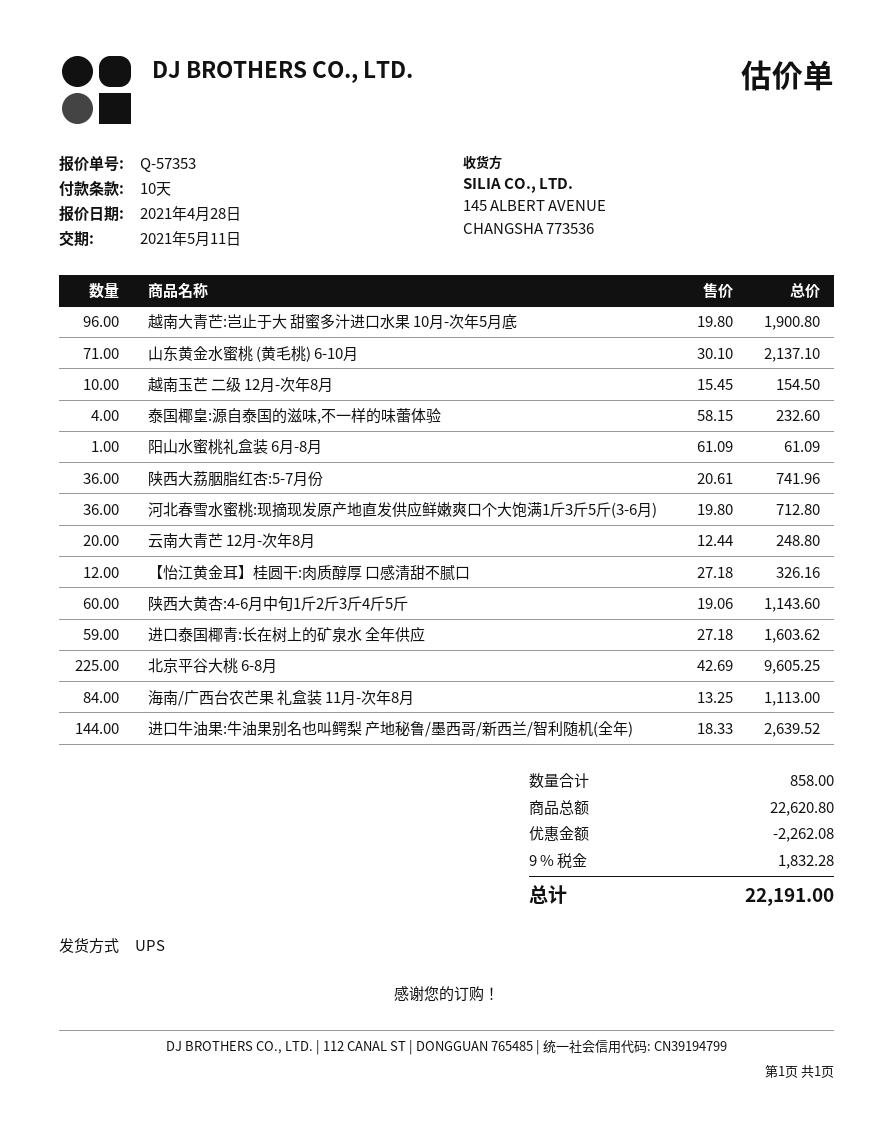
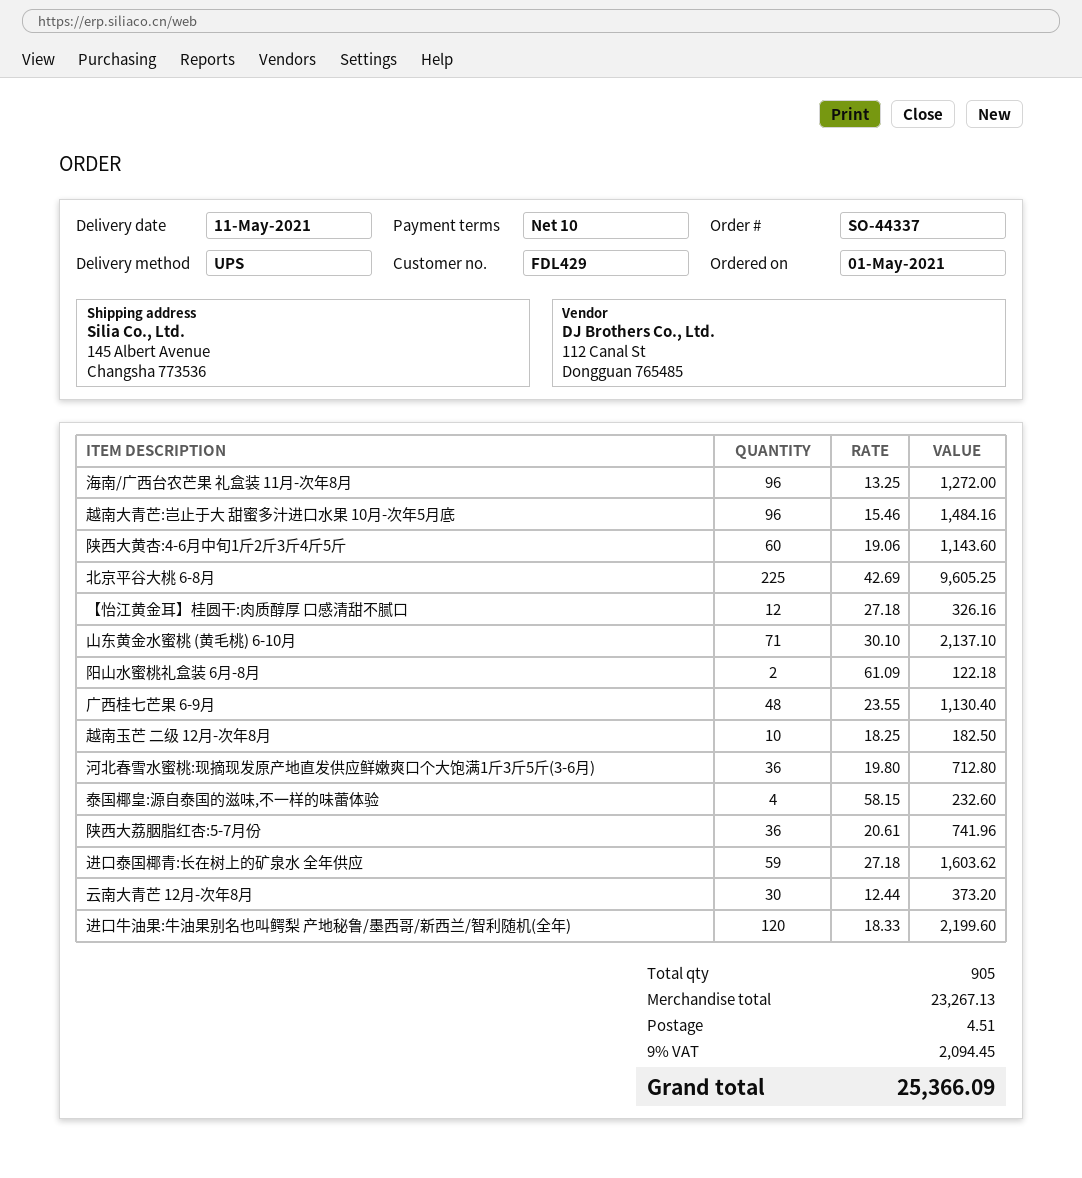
越南大青芒:岂止于大 甜蜜多汁进口水果 10月-次年5月底: 96 x 19.80 = 1900.80 -> 96 x 15.46 = 1484.16
越南玉芒 二级 12月-次年8月: 10 x 15.45 = 154.50 -> 10 x 18.25 = 182.50
阳山水蜜桃礼盒装 6月-8月: 1 x 61.09 = 61.09 -> 2 x 61.09 = 122.18
云南大青芒 12月-次年8月: 20 x 12.44 = 248.80 -> 30 x 12.44 = 373.20
海南/广西台农芒果 礼盒装 11月-次年8月: 84 x 13.25 = 1113.00 -> 96 x 13.25 = 1272.00
进口牛油果:牛油果别名也叫鳄梨 产地秘鲁/墨西哥/新西兰/智利随机(全年): 144 x 18.33 = 2639.52 -> 120 x 18.33 = 2199.60
广西桂七芒果 6-9月: none -> 48 x 23.55 = 1130.40
total quantity: 858 -> 905
subtotal: 22620.80 -> 23267.13
discount: 2262.08 -> none
shipping: none -> 4.51
tax: 9% = 1832.28 -> 9% = 2094.45
total: 22191.00 -> 25366.09

